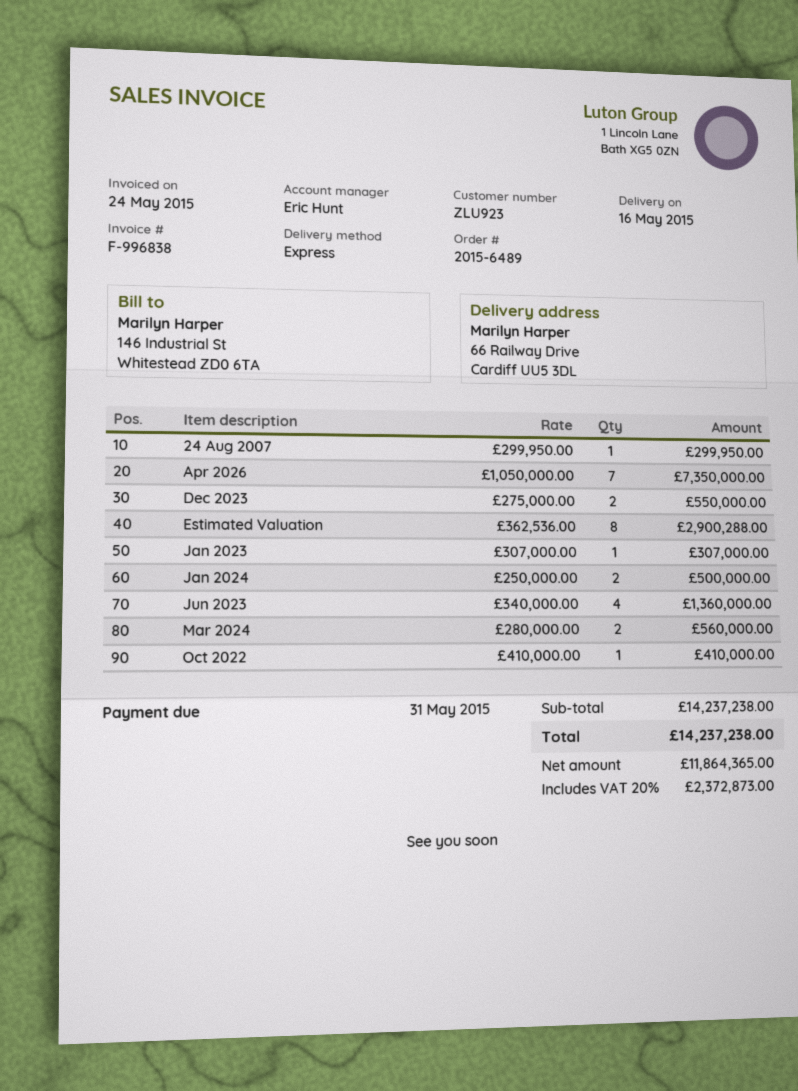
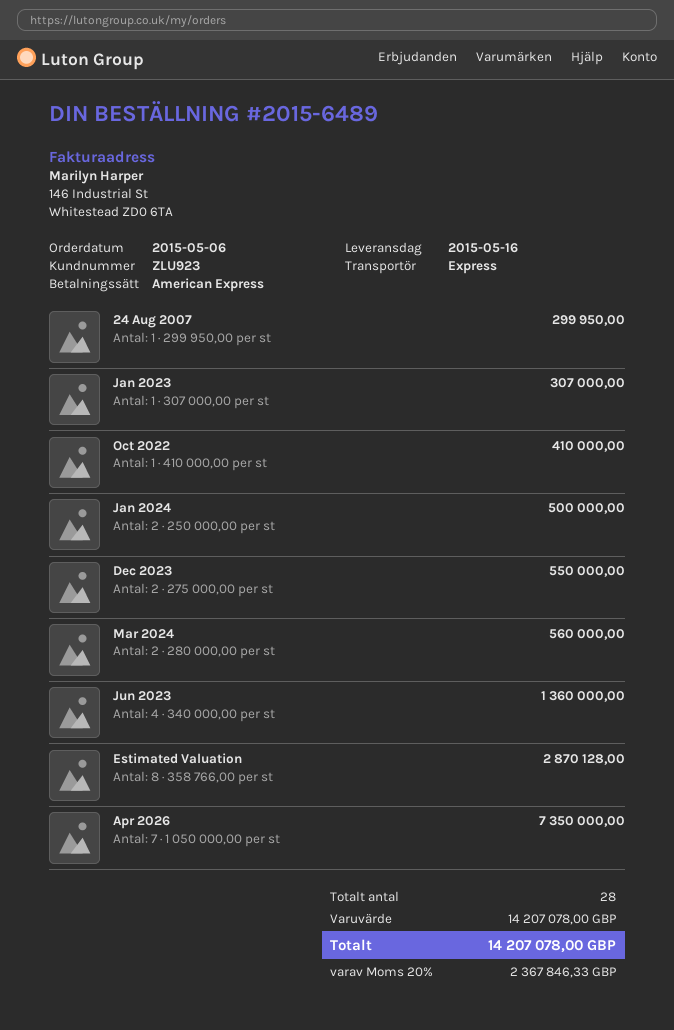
Estimated Valuation: 8 x 362536.00 = 2900288.00 -> 8 x 358766.00 = 2870128.00
subtotal: 14237238.00 -> 14207078.00
tax: 20% = 2372873.00 -> 20% = 2367846.33
total: 14237238.00 -> 14207078.00

